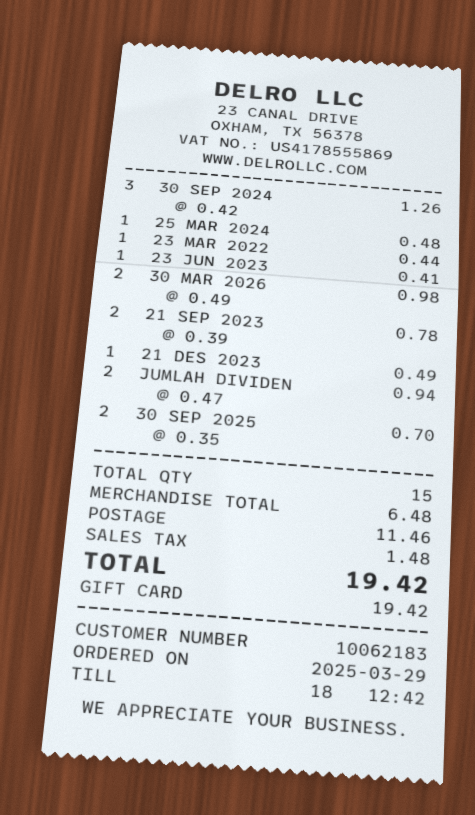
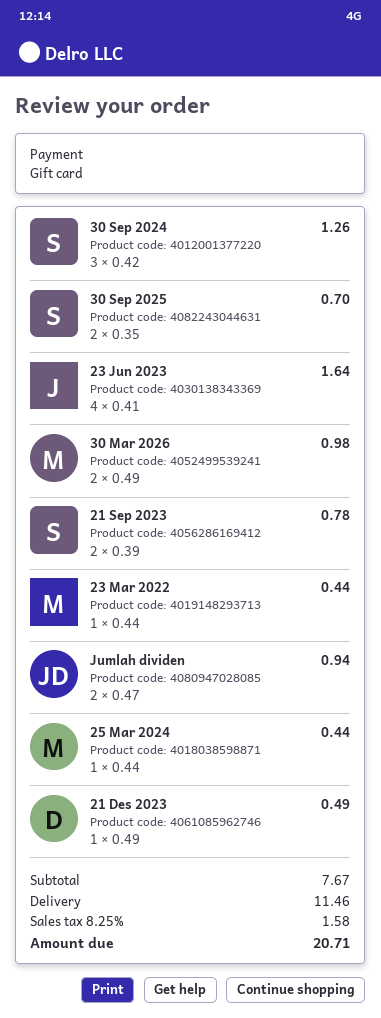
25 MAR 2024: 1 x 0.48 = 0.48 -> 1 x 0.44 = 0.44
23 JUN 2023: 1 x 0.41 = 0.41 -> 4 x 0.41 = 1.64
subtotal: 6.48 -> 7.67
tax: 1.48 -> 1.58
total: 19.42 -> 20.71

